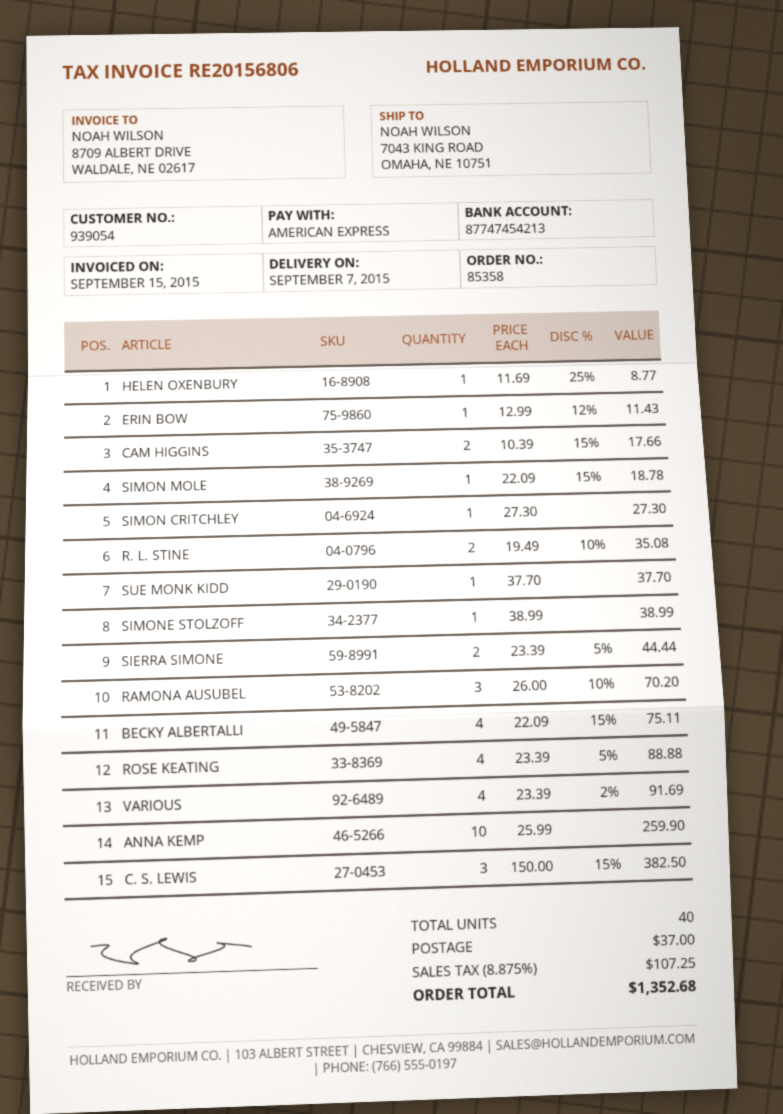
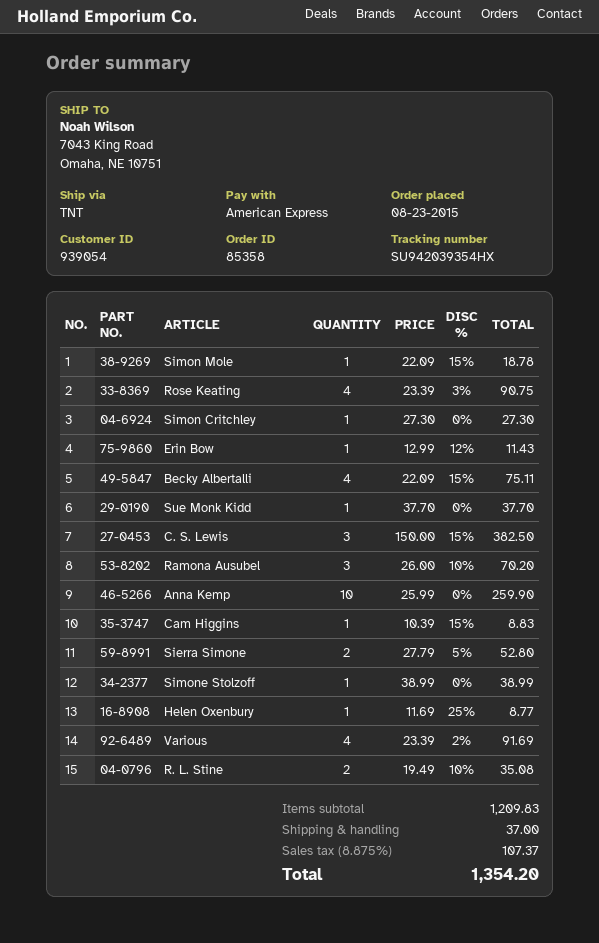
CAM HIGGINS: 2 x 10.39 - 15% = 17.66 -> 1 x 10.39 - 15% = 8.83
SIERRA SIMONE: 2 x 23.39 - 5% = 44.44 -> 2 x 27.79 - 5% = 52.80
ROSE KEATING: 4 x 23.39 - 5% = 88.88 -> 4 x 23.39 - 3% = 90.75
tax: 8.875% = 107.25 -> 8.875% = 107.37
total: 1352.68 -> 1354.20

